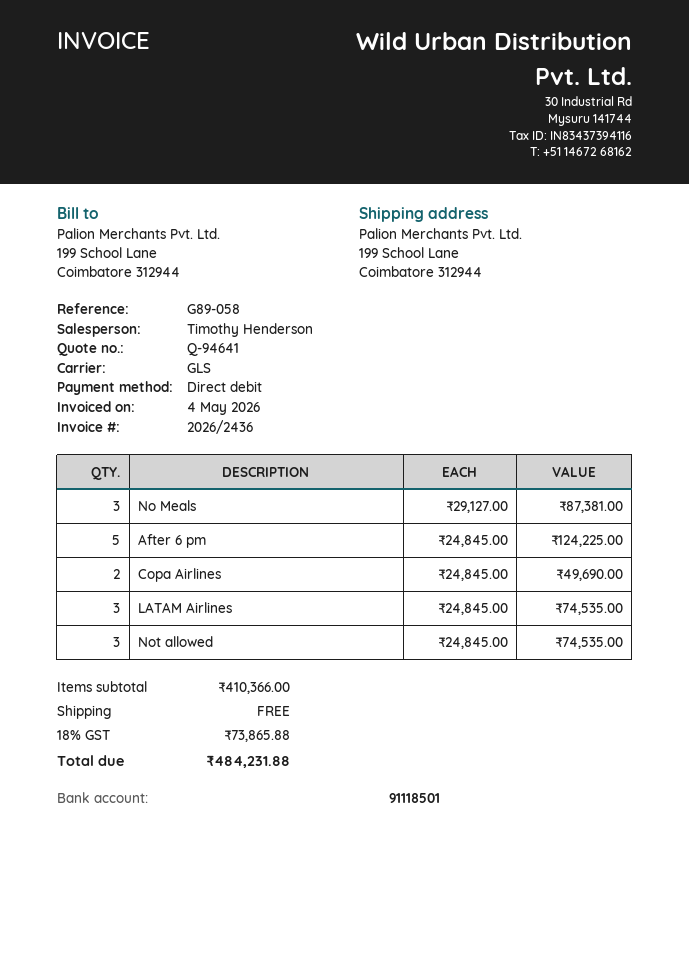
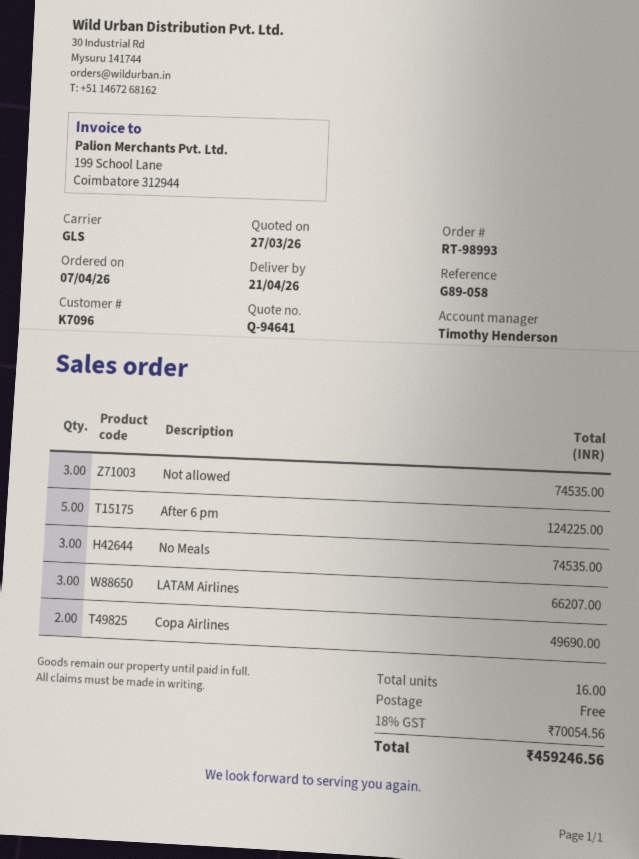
No Meals: 3 for 87381.00 -> 3 for 74535.00
LATAM Airlines: 3 for 74535.00 -> 3 for 66207.00
tax: 18% = 73865.88 -> 18% = 70054.56
total: 484231.88 -> 459246.56

